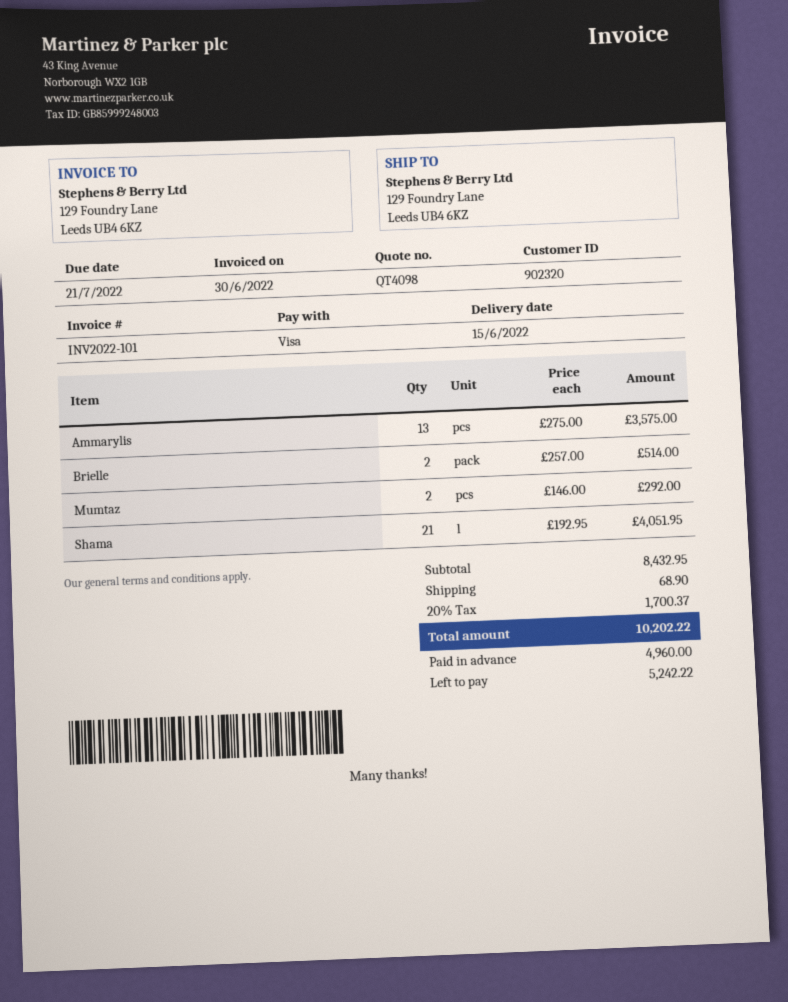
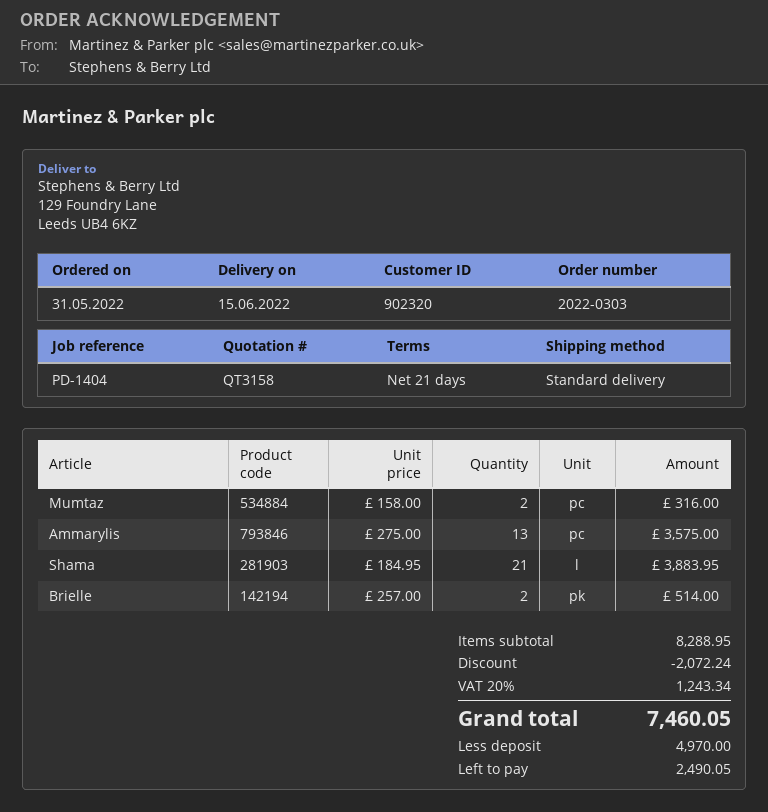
quote number: QT4098 -> QT3158
Mumtaz: 2 x 146.00 = 292.00 -> 2 x 158.00 = 316.00
Shama: 21 x 192.95 = 4051.95 -> 21 x 184.95 = 3883.95
subtotal: 8432.95 -> 8288.95
discount: none -> 2072.24
shipping: 68.90 -> none
tax: 20% = 1700.37 -> 20% = 1243.34
total: 10202.22 -> 7460.05
deposit: 4960.00 -> 4970.00
balance: 5242.22 -> 2490.05

